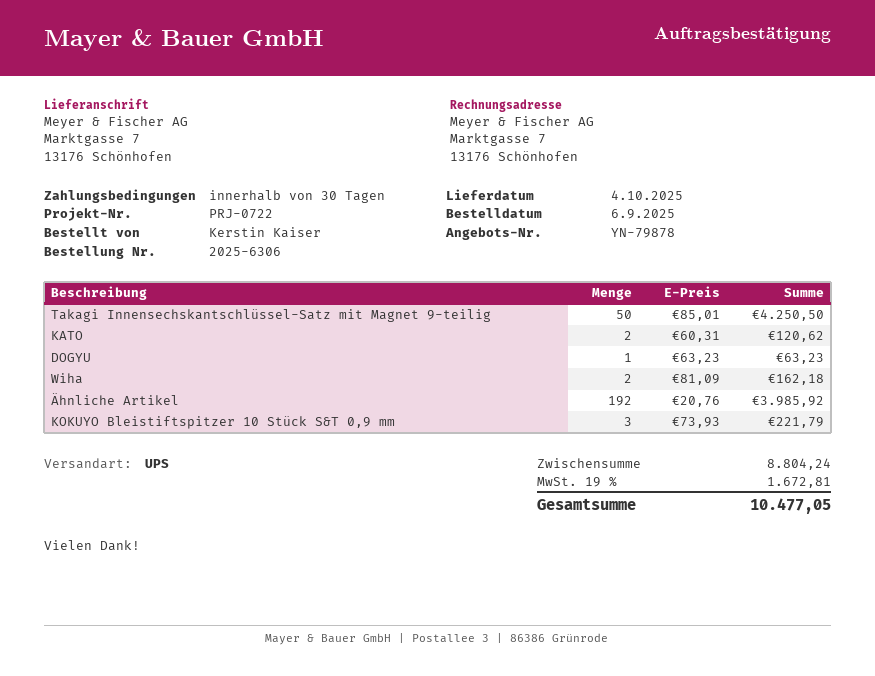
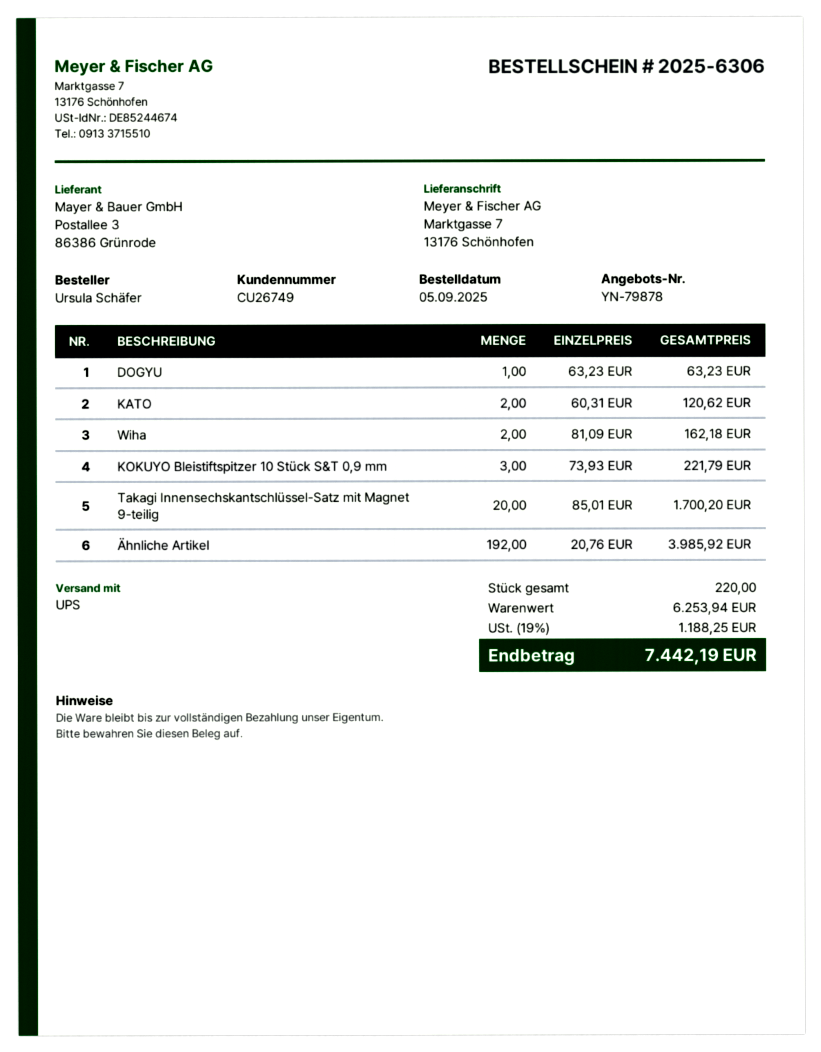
order date: 2025-09-06 -> 2025-09-05
ordered by: Kerstin Kaiser -> Ursula Schäfer
Takagi Innensechskantschlüssel-Satz mit Magnet 9-teilig: 50 x 85.01 = 4250.50 -> 20 x 85.01 = 1700.20
subtotal: 8804.24 -> 6253.94
tax: 19% = 1672.81 -> 19% = 1188.25
total: 10477.05 -> 7442.19

